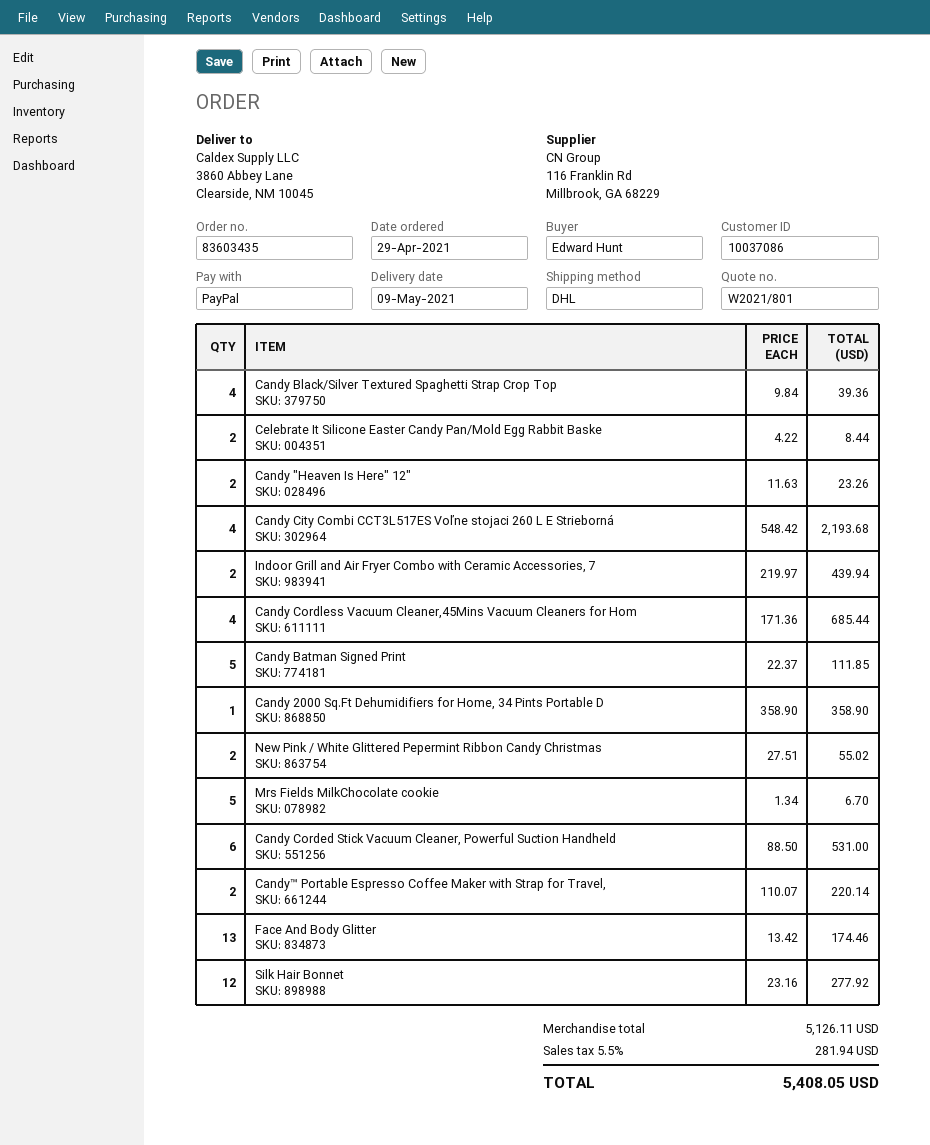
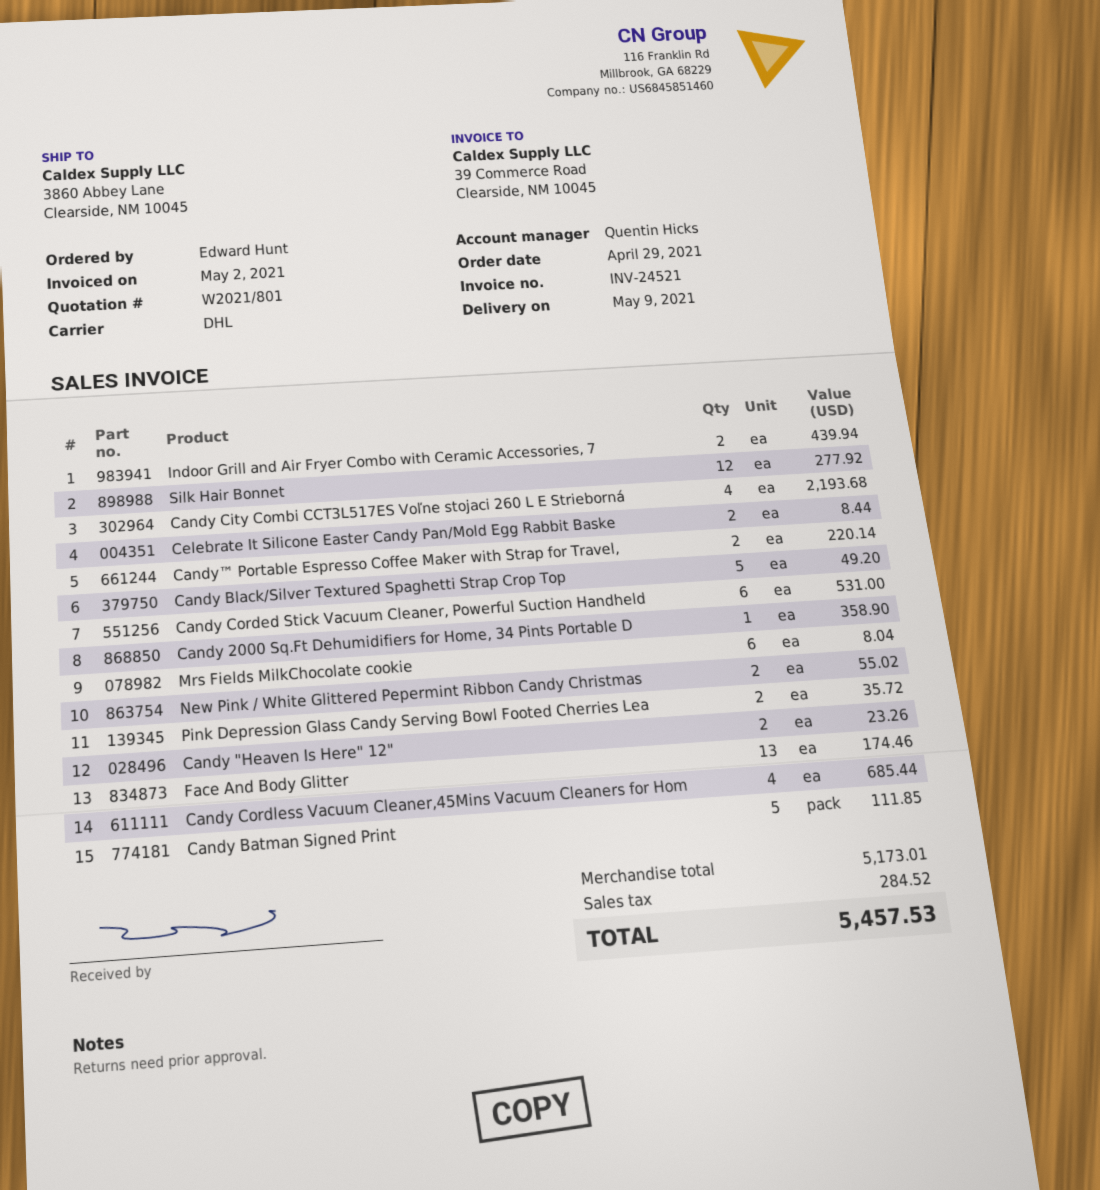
Candy Black/Silver Textured Spaghetti Strap Crop Top: 4 for 39.36 -> 5 for 49.20
Mrs Fields MilkChocolate cookie: 5 for 6.70 -> 6 for 8.04
Pink Depression Glass Candy Serving Bowl Footed Cherries Lea: none -> 2 for 35.72
subtotal: 5126.11 -> 5173.01
tax: 281.94 -> 284.52
total: 5408.05 -> 5457.53

